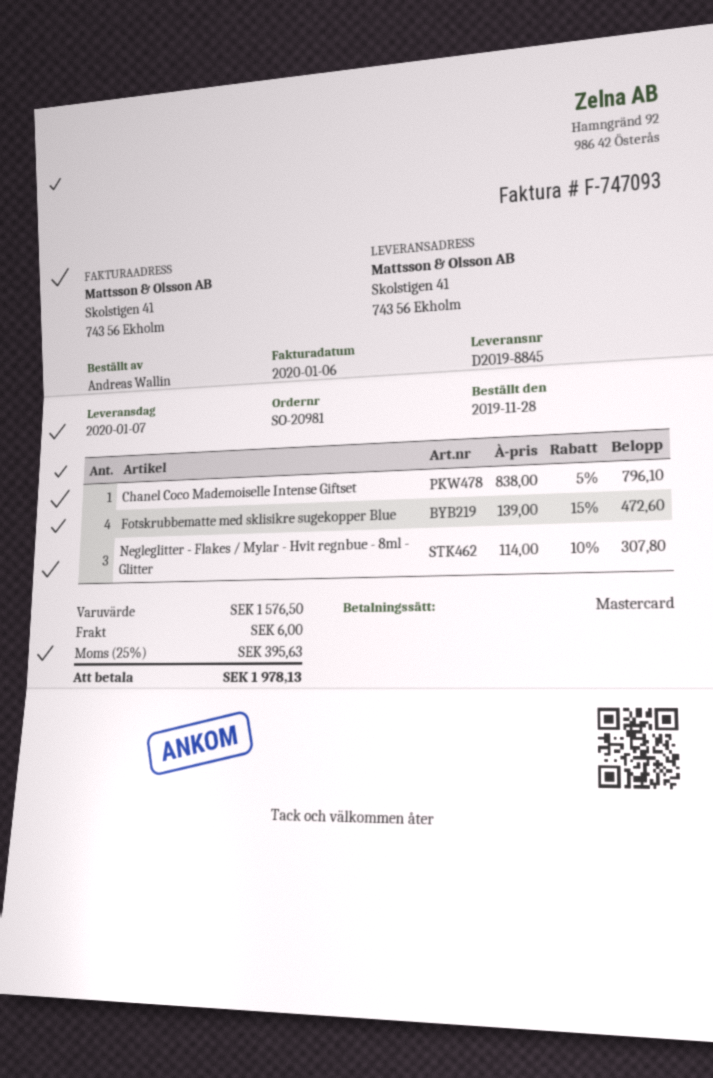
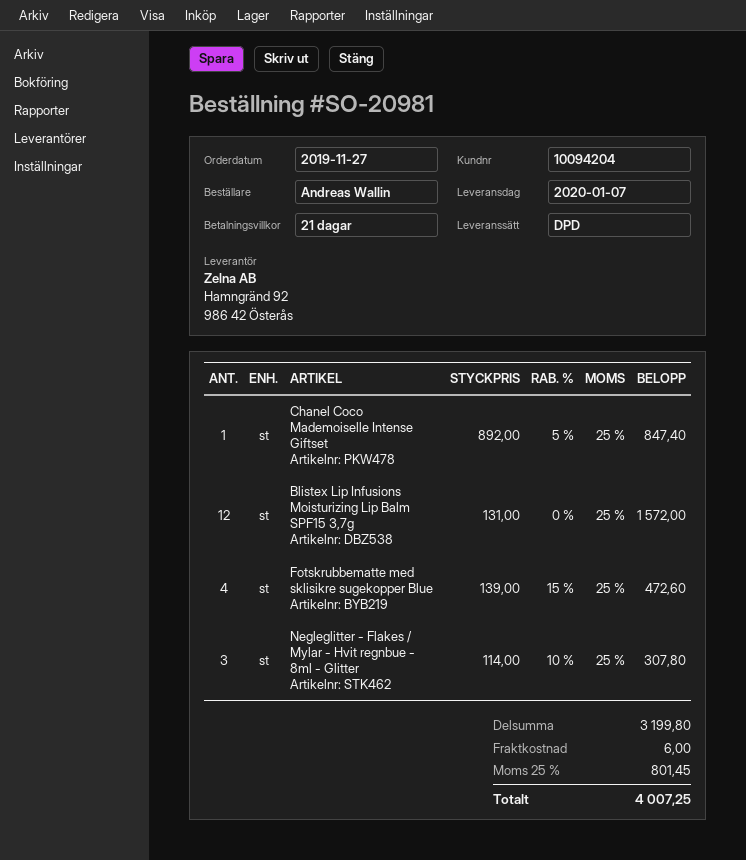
order date: 2019-11-28 -> 2019-11-27
Chanel Coco Mademoiselle Intense Giftset: 1 x 838.00 - 5% = 796.10 -> 1 x 892.00 - 5% = 847.40
Blistex Lip Infusions Moisturizing Lip Balm SPF15 3,7g: none -> 12 x 131.00 = 1572.00
subtotal: 1576.50 -> 3199.80
tax: 25% = 395.63 -> 25% = 801.45
total: 1978.13 -> 4007.25

